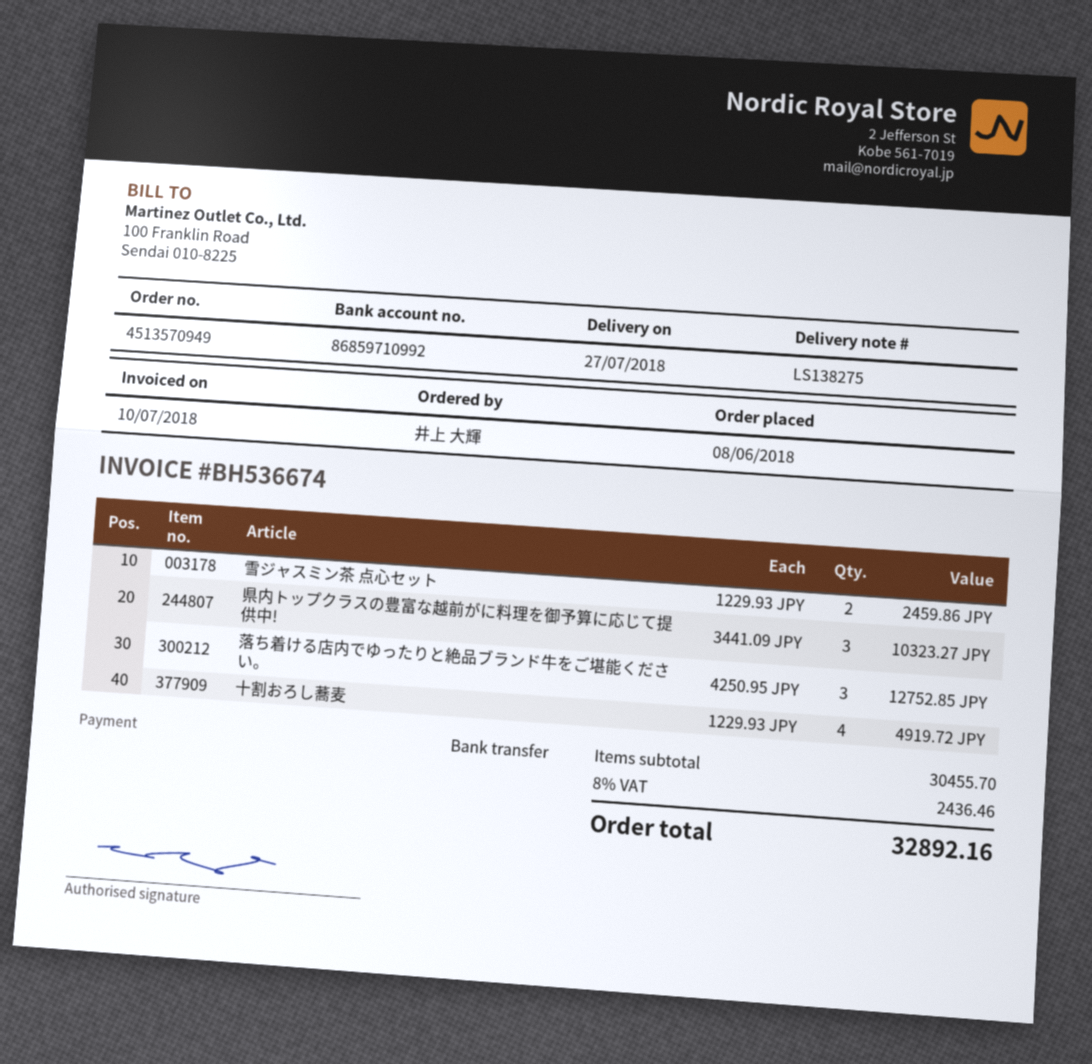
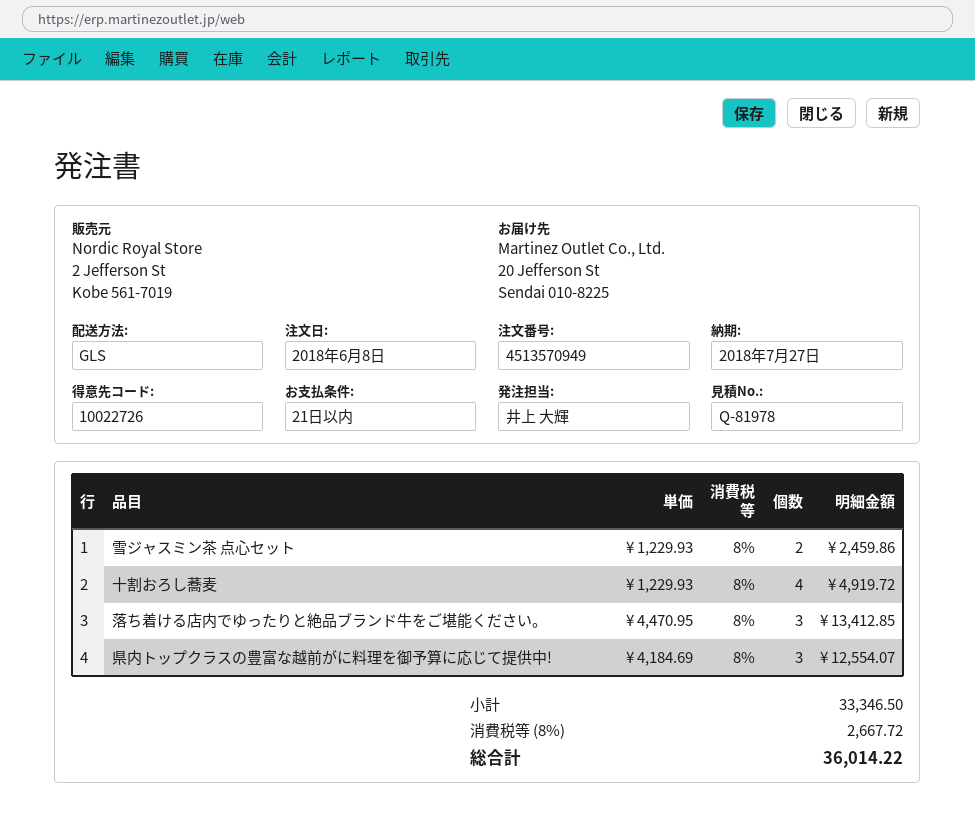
県内トップクラスの豊富な越前がに料理を御予算に応じて提供中!: 3 x 3441.09 = 10323.27 -> 3 x 4184.69 = 12554.07
落ち着ける店内でゆったりと絶品ブランド牛をご堪能ください。: 3 x 4250.95 = 12752.85 -> 3 x 4470.95 = 13412.85
subtotal: 30455.70 -> 33346.50
tax: 8% = 2436.46 -> 8% = 2667.72
total: 32892.16 -> 36014.22

